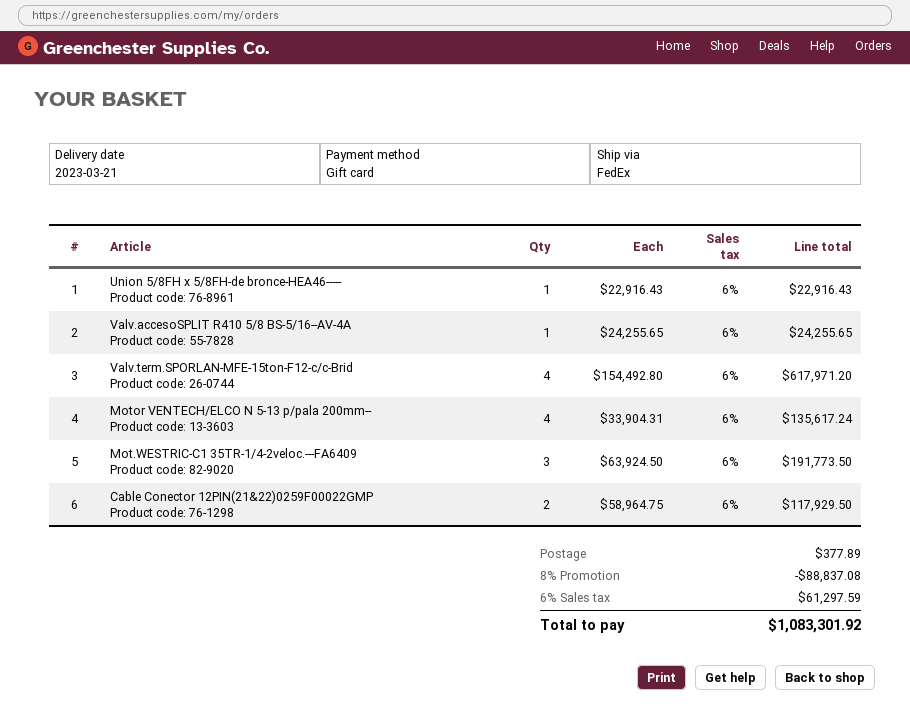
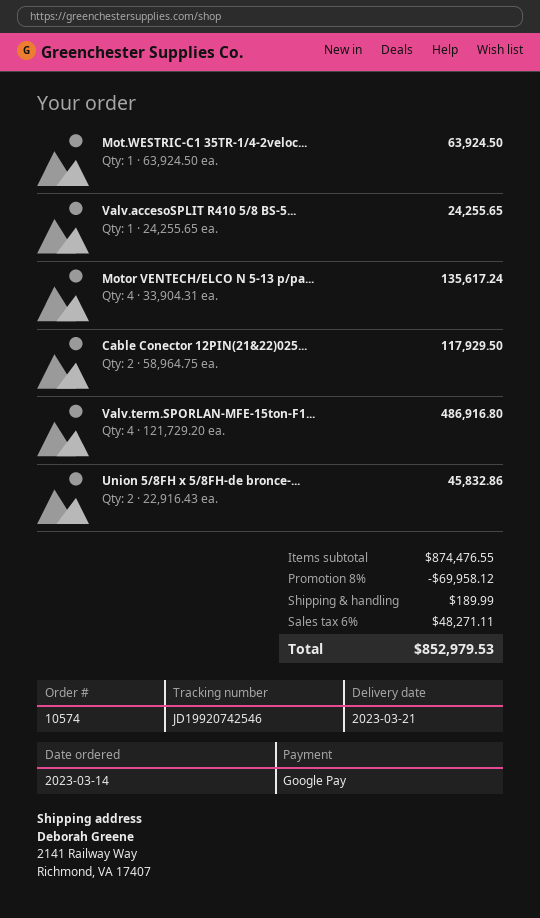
payment method: gift card -> Google Pay
Union 5/8FH x 5/8FH-de bronce-HEA46-----: 1 x 22916.43 = 22916.43 -> 2 x 22916.43 = 45832.86
Valv.term.SPORLAN-MFE-15ton-F12-c/c-Brid: 4 x 154492.80 = 617971.20 -> 4 x 121729.20 = 486916.80
Mot.WESTRIC-C1 35TR-1/4-2veloc.---FA6409: 3 x 63924.50 = 191773.50 -> 1 x 63924.50 = 63924.50
discount: 8% = 88837.08 -> 8% = 69958.12
shipping: 377.89 -> 189.99
tax: 6% = 61297.59 -> 6% = 48271.11
total: 1083301.92 -> 852979.53

